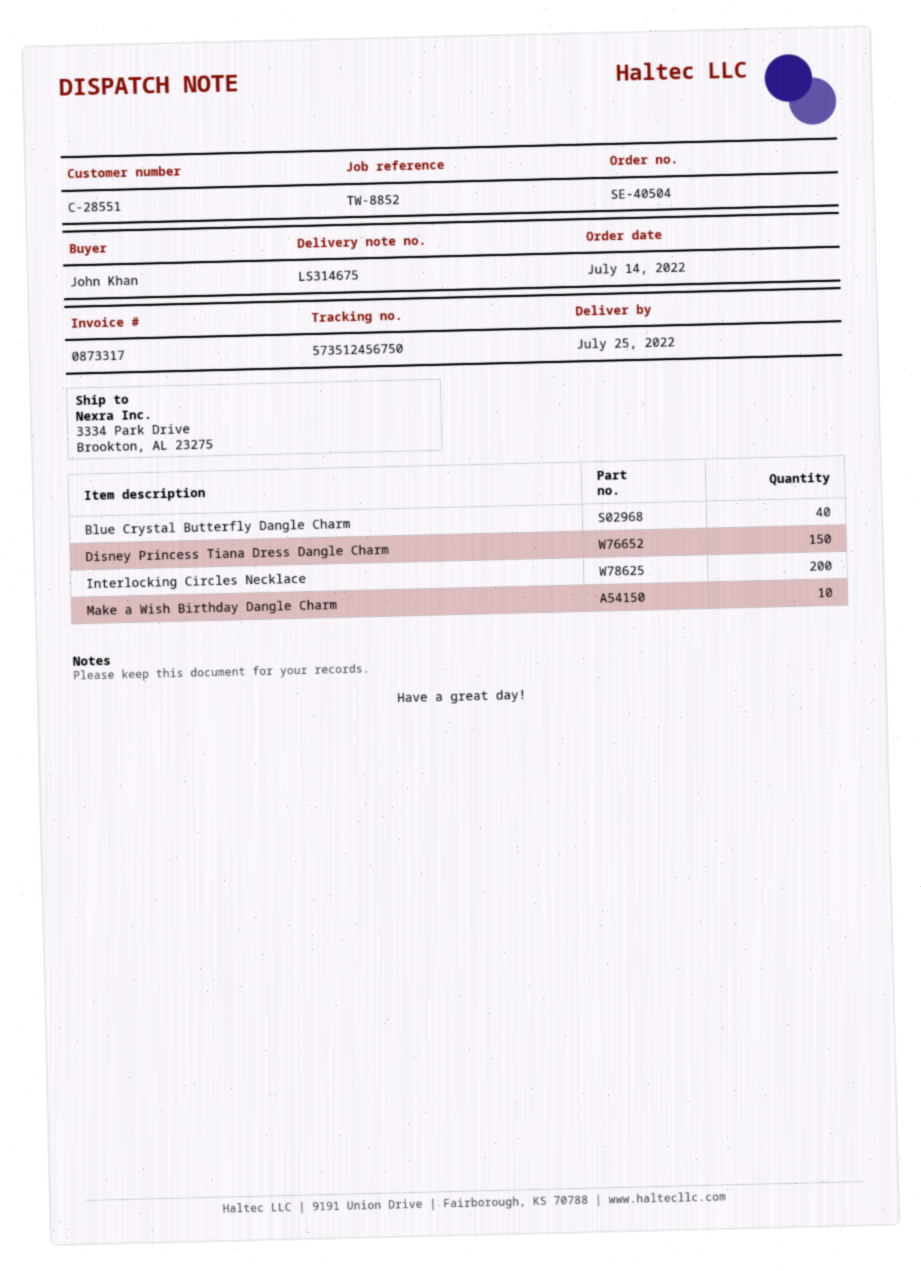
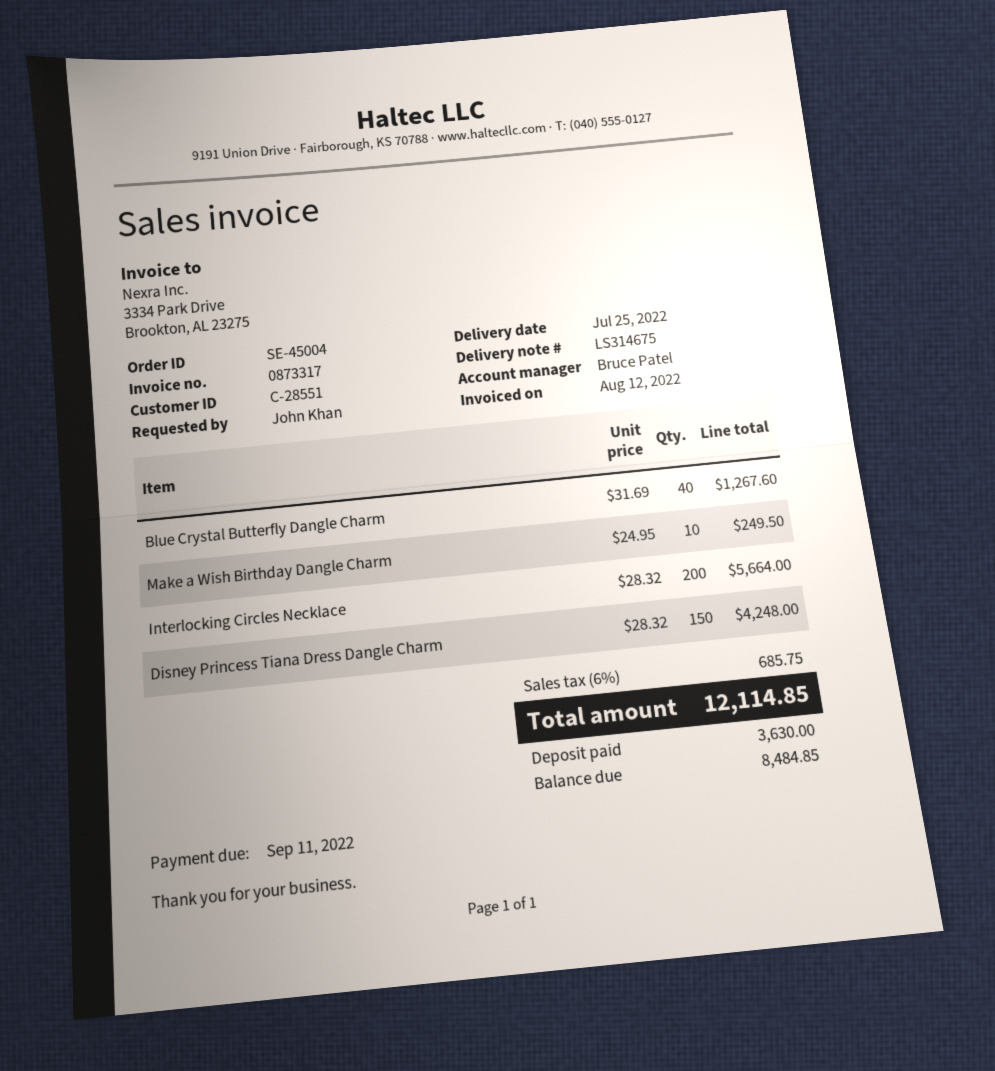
order number: SE-40504 -> SE-45004

